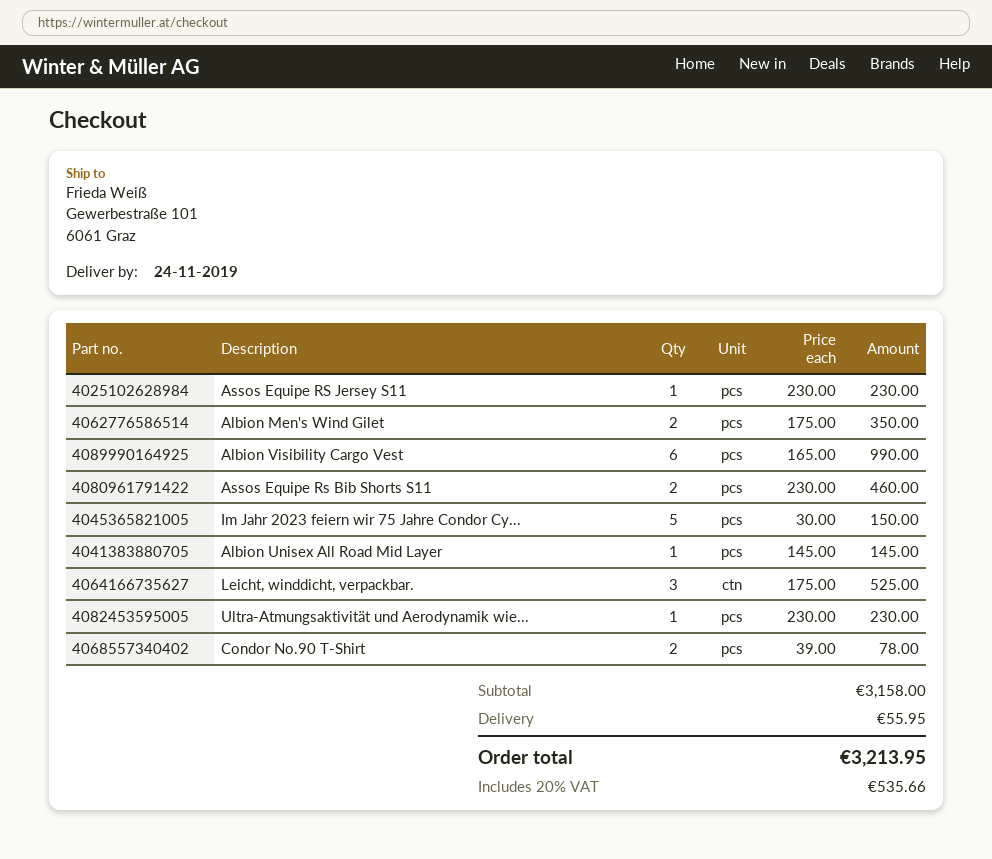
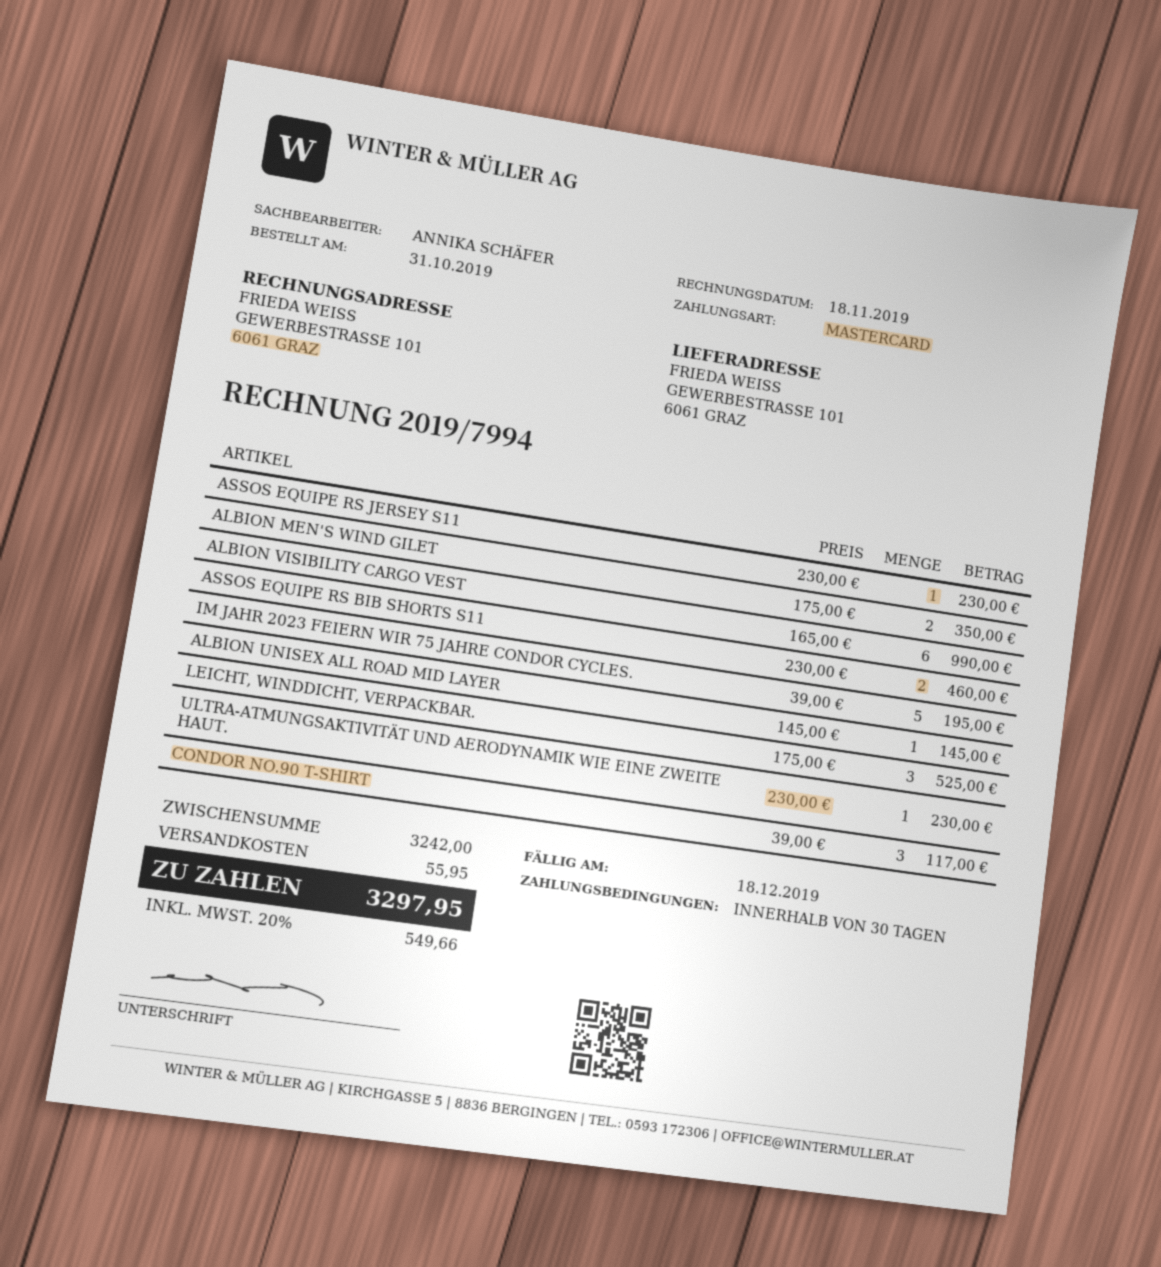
Im Jahr 2023 feiern wir 75 Jahre Condor Cy...: 5 x 30.00 = 150.00 -> 5 x 39.00 = 195.00
Condor No.90 T-Shirt: 2 x 39.00 = 78.00 -> 3 x 39.00 = 117.00
subtotal: 3158.00 -> 3242.00
tax: 20% = 535.66 -> 20% = 549.66
total: 3213.95 -> 3297.95

